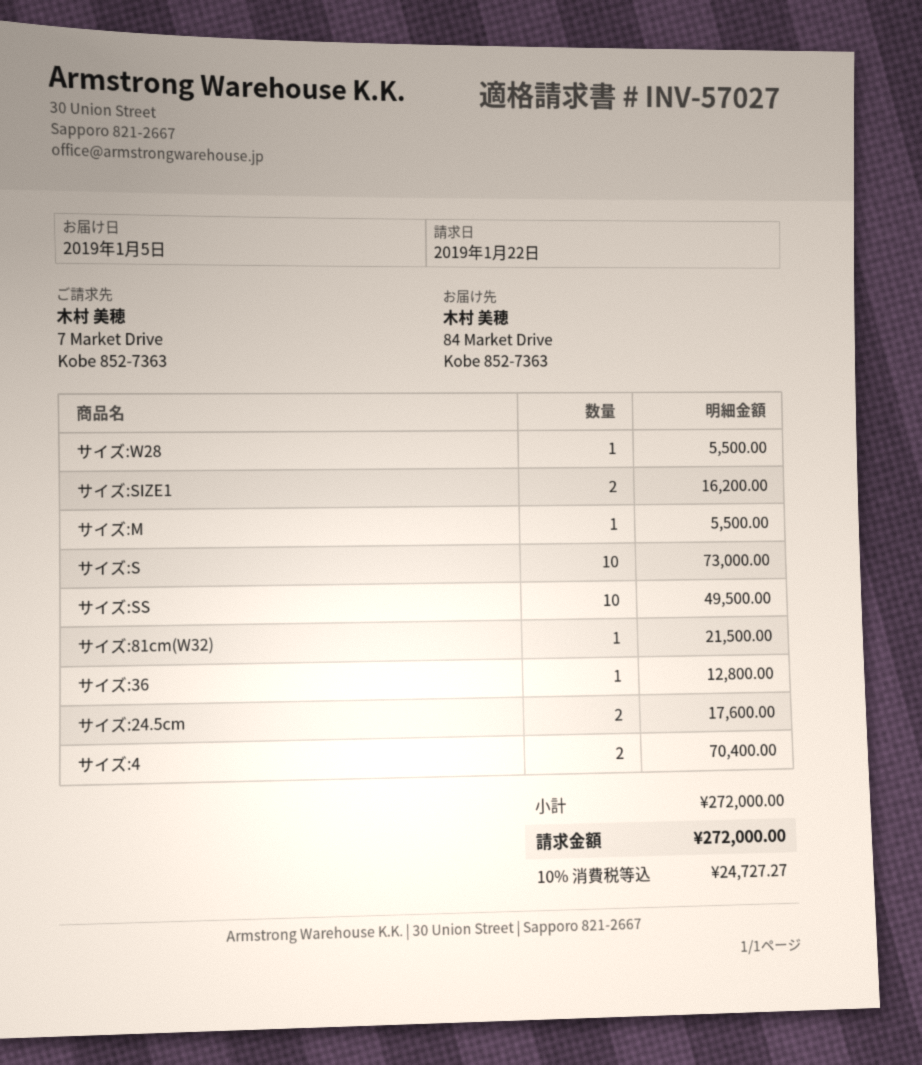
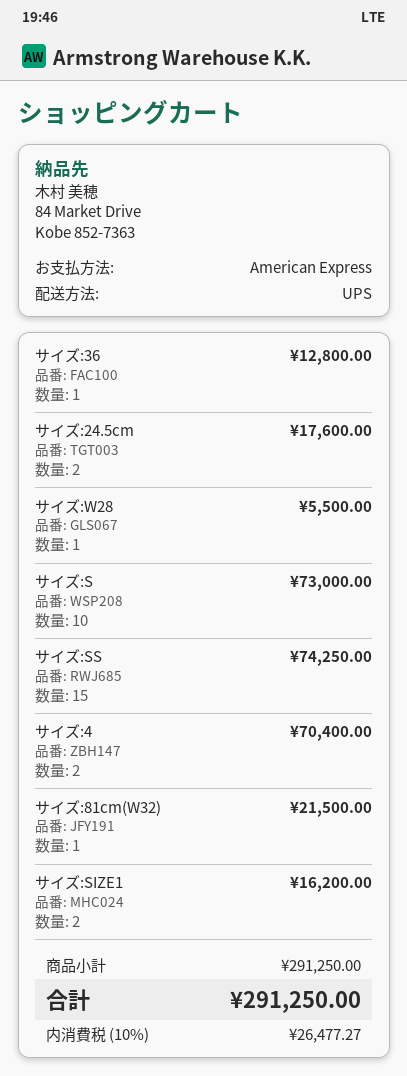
サイズ:M: 1 for 5500.00 -> none
サイズ:SS: 10 for 49500.00 -> 15 for 74250.00
subtotal: 272000.00 -> 291250.00
tax: 10% = 24727.27 -> 10% = 26477.27
total: 272000.00 -> 291250.00

